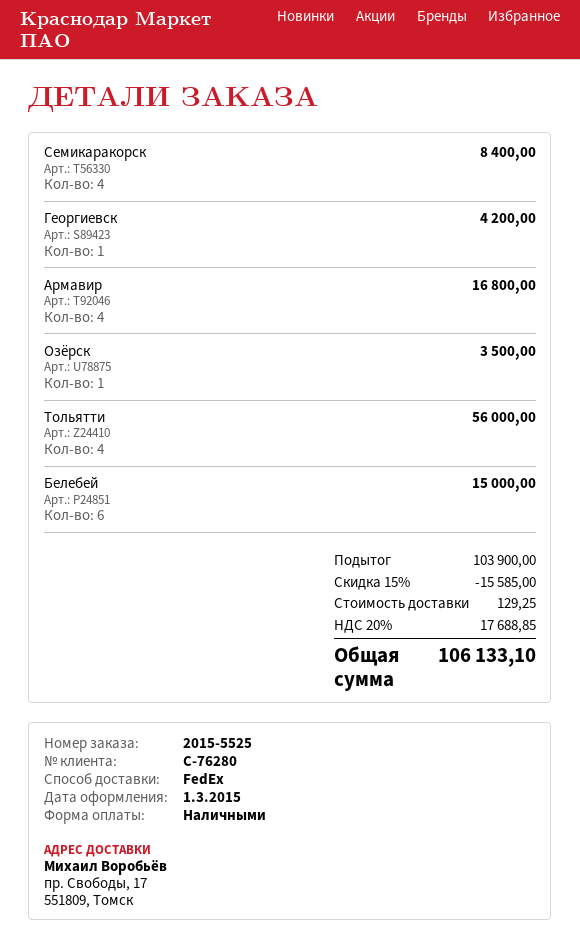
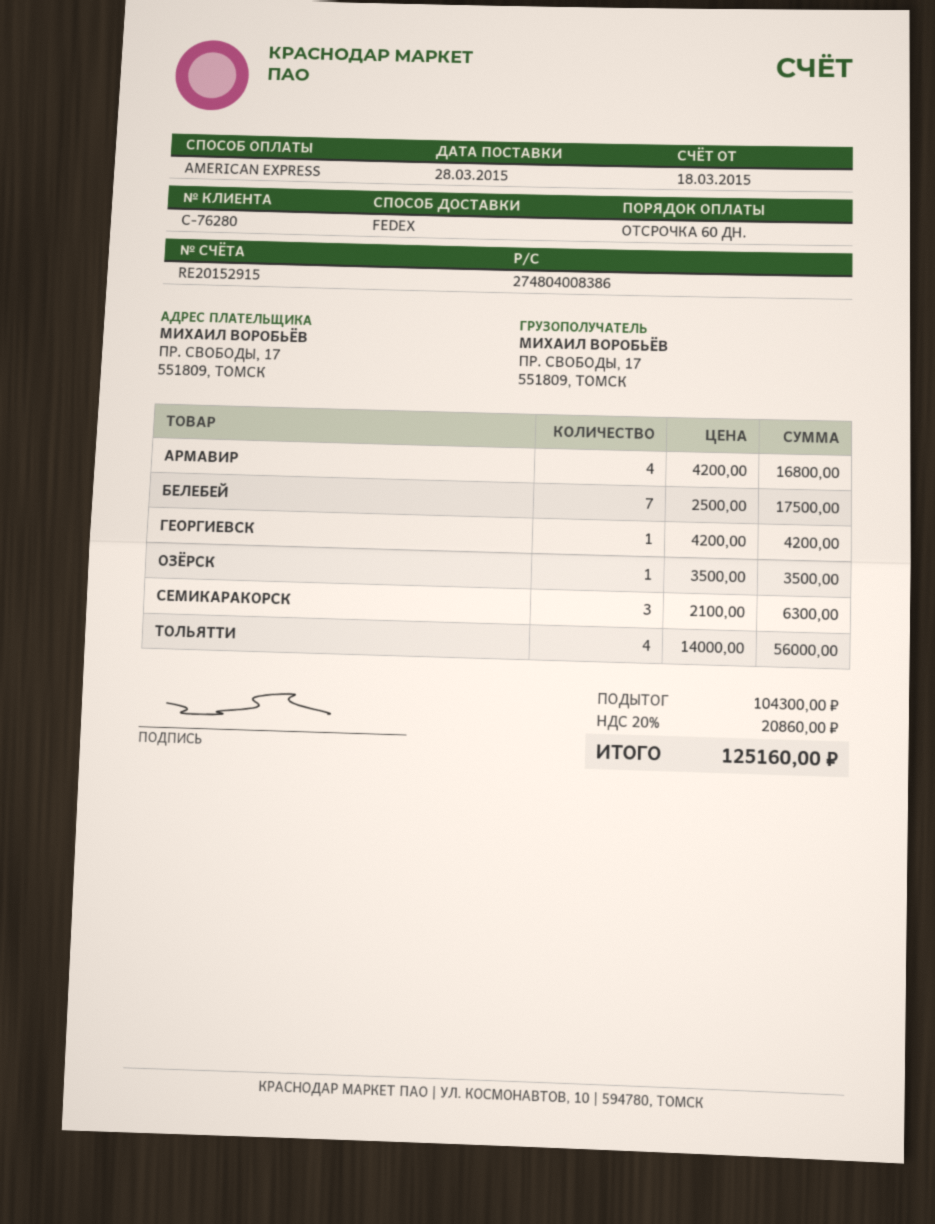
payment method: cash -> American Express
Семикаракорск: 4 for 8400.00 -> 3 for 6300.00
Белебей: 6 for 15000.00 -> 7 for 17500.00
subtotal: 103900.00 -> 104300.00
discount: 15% = 15585.00 -> none
shipping: 129.25 -> none
tax: 20% = 17688.85 -> 20% = 20860.00
total: 106133.10 -> 125160.00

